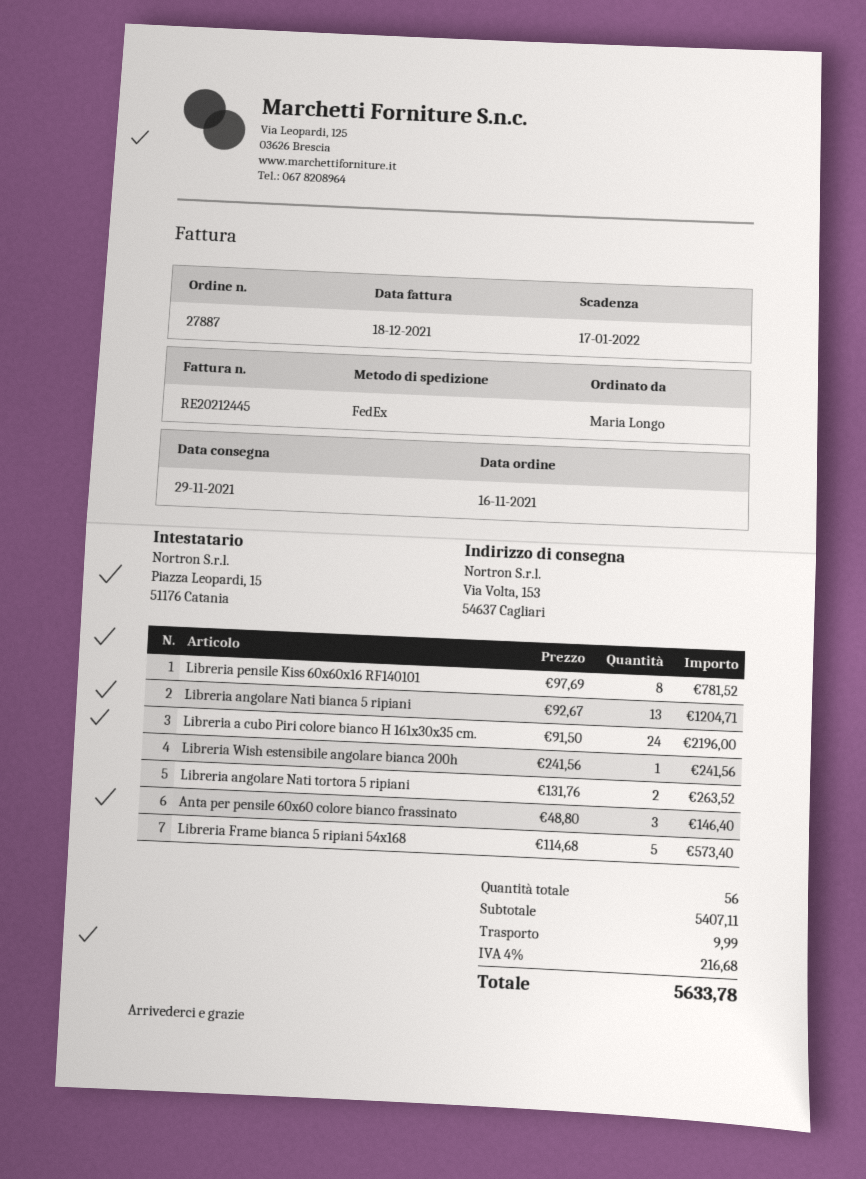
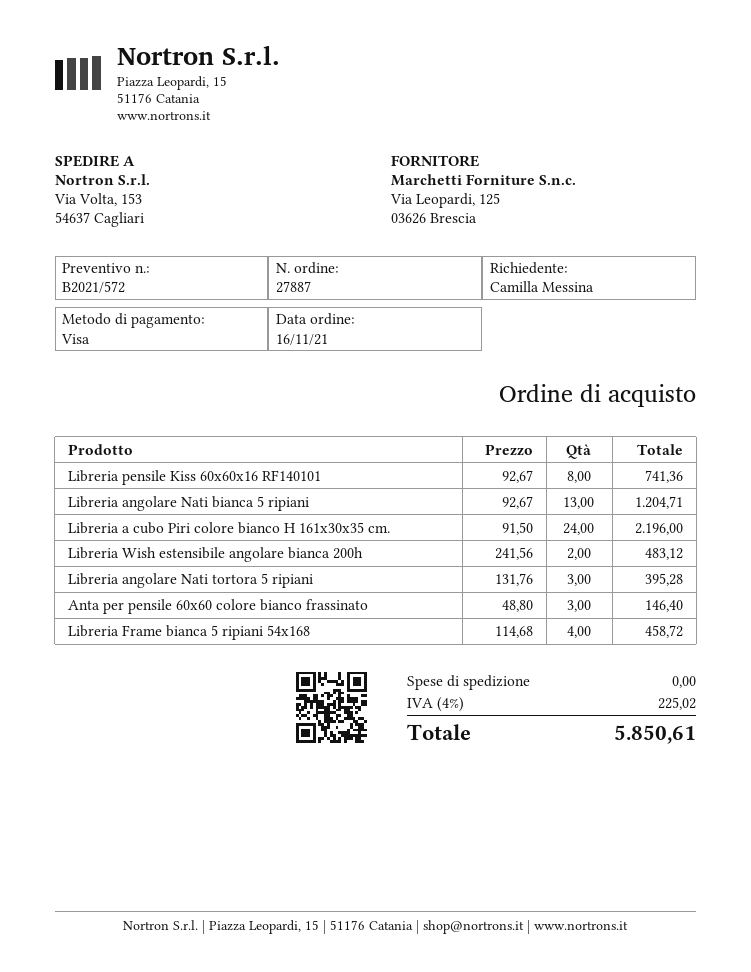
ordered by: Maria Longo -> Camilla Messina
Libreria pensile Kiss 60x60x16 RF140101: 8 x 97.69 = 781.52 -> 8 x 92.67 = 741.36
Libreria Wish estensibile angolare bianca 200h: 1 x 241.56 = 241.56 -> 2 x 241.56 = 483.12
Libreria angolare Nati tortora 5 ripiani: 2 x 131.76 = 263.52 -> 3 x 131.76 = 395.28
Libreria Frame bianca 5 ripiani 54x168: 5 x 114.68 = 573.40 -> 4 x 114.68 = 458.72
shipping: 9.99 -> 0.00
tax: 4% = 216.68 -> 4% = 225.02
total: 5633.78 -> 5850.61

